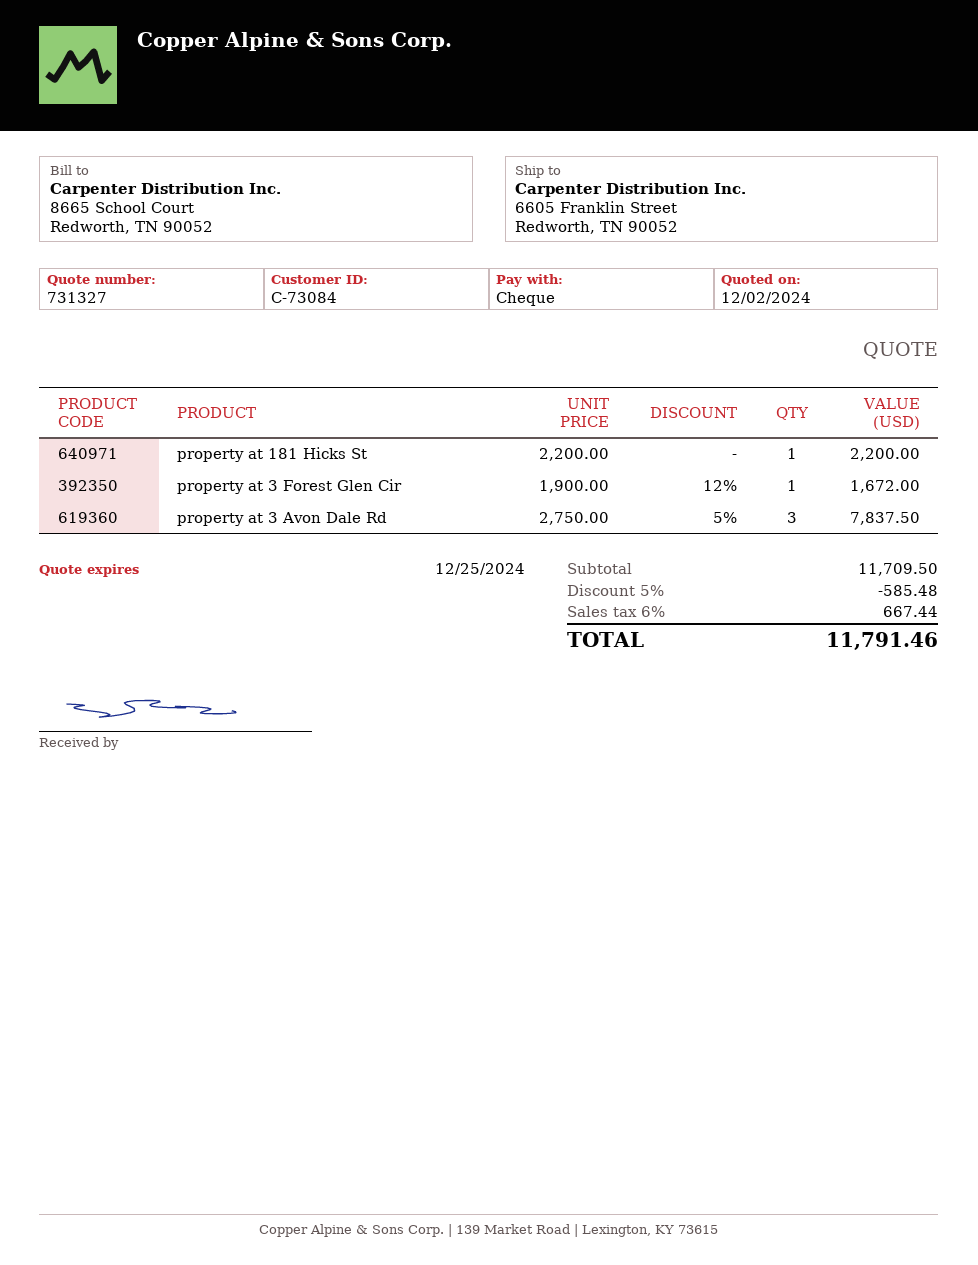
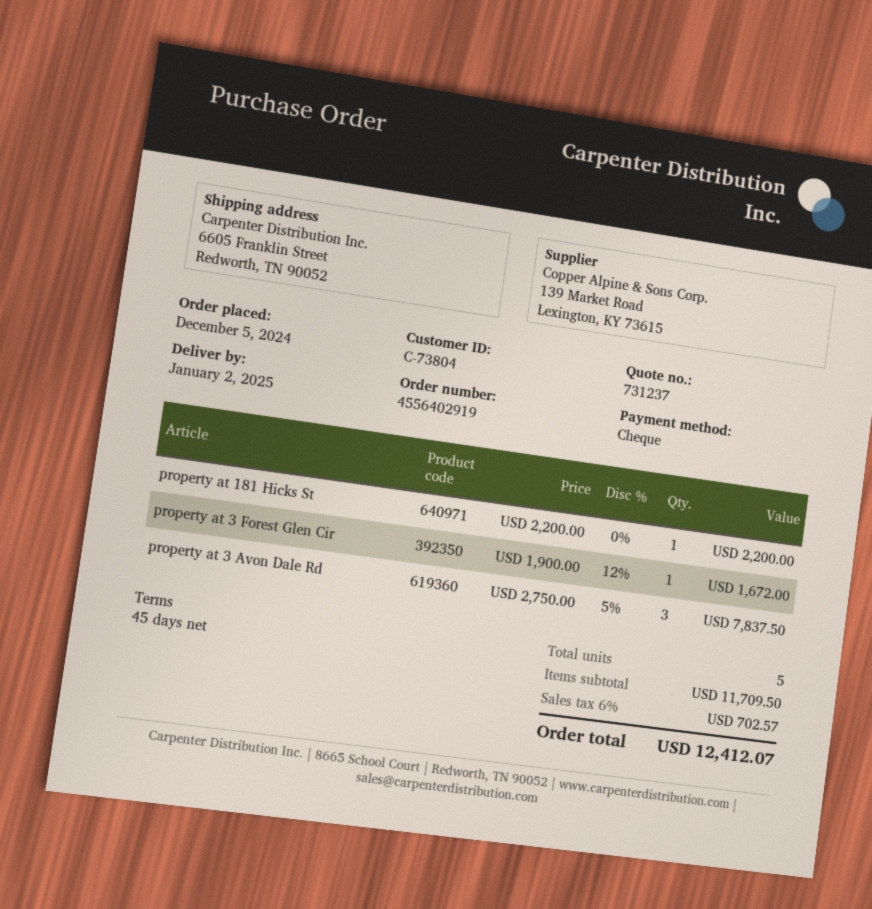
quote number: 731327 -> 731237
customer number: C-73084 -> C-73804
discount: 5% = 585.48 -> none
tax: 6% = 667.44 -> 6% = 702.57
total: 11791.46 -> 12412.07

